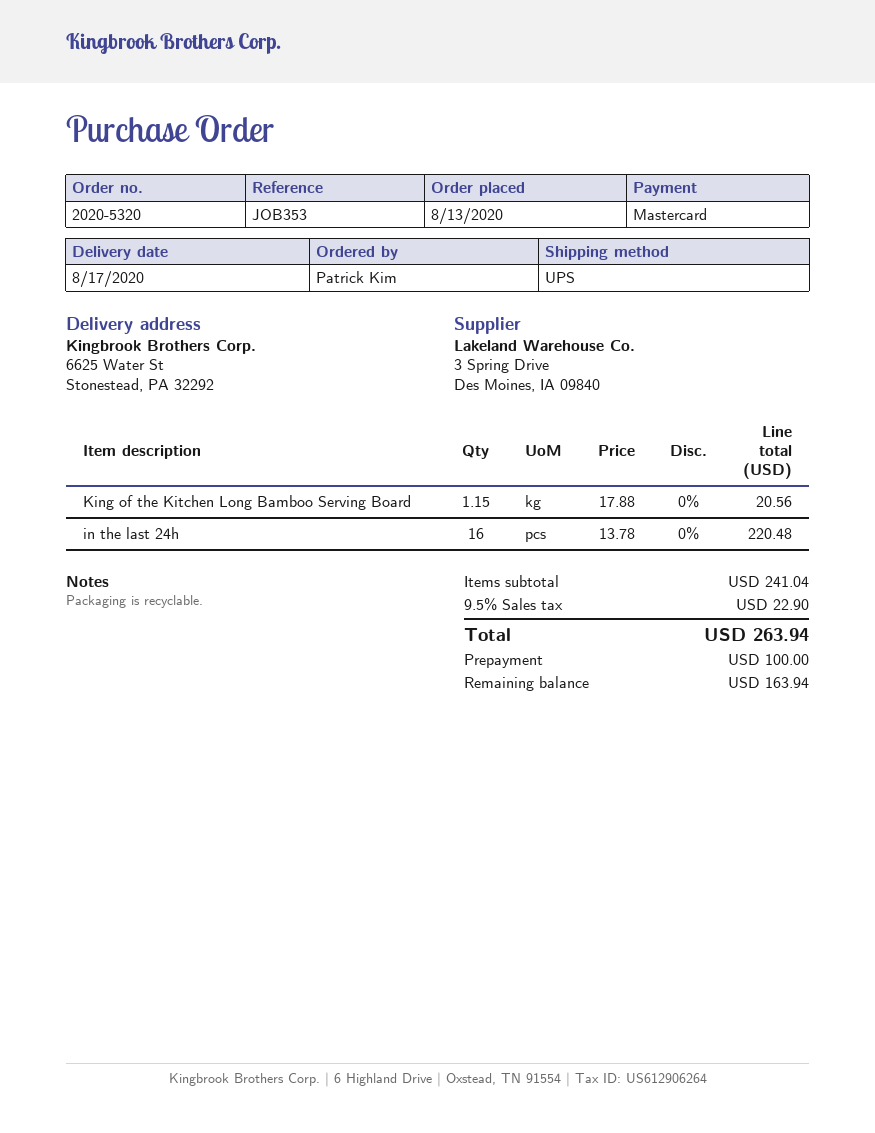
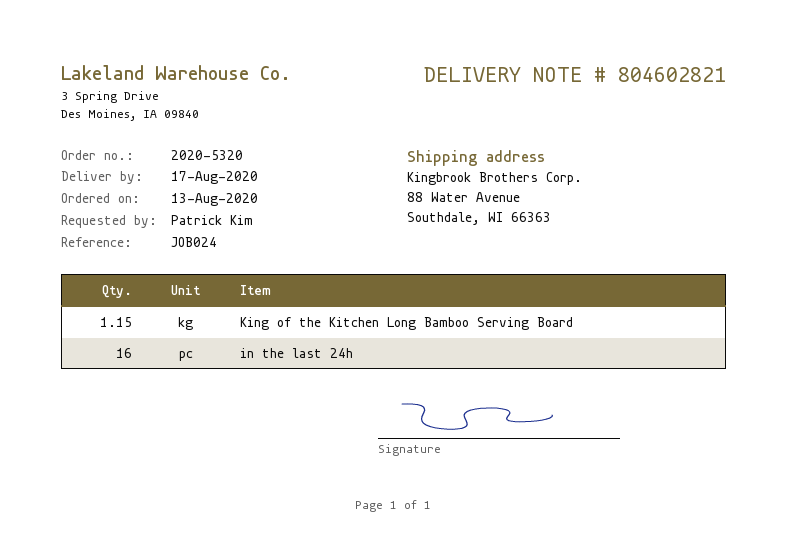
reference: JOB353 -> JOB024
ship to: 6625 Water St, Stonestead, PA 32292 -> 88 Water Avenue, Southdale, WI 66363

